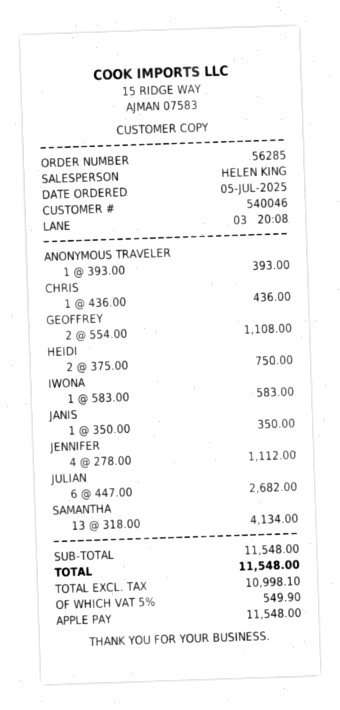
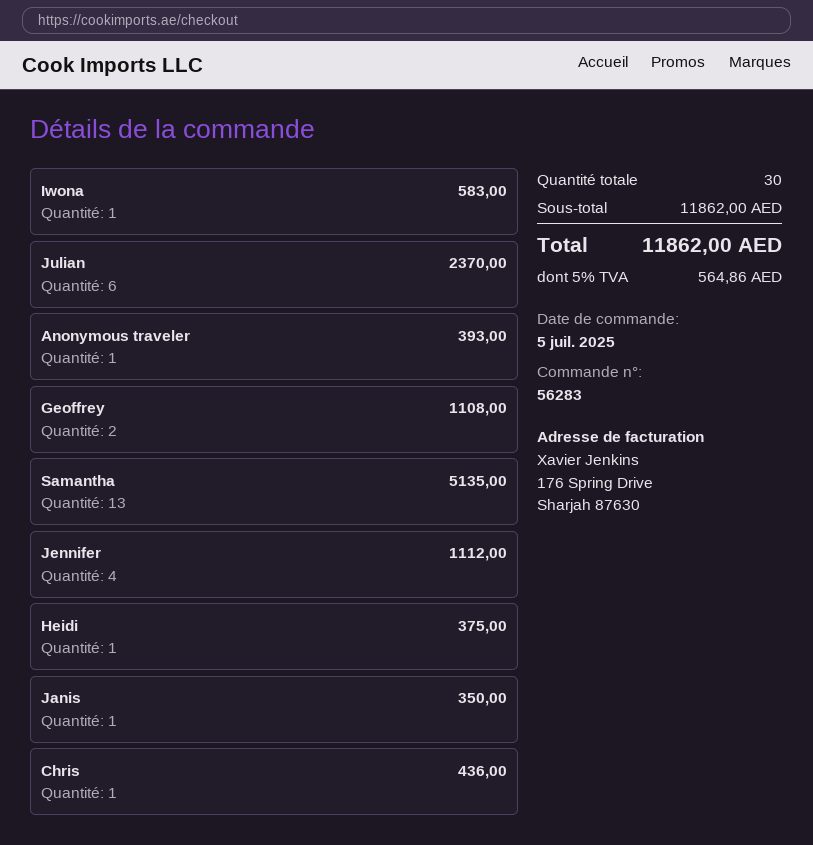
order number: 56285 -> 56283
HEIDI: 2 for 750.00 -> 1 for 375.00
JULIAN: 6 for 2682.00 -> 6 for 2370.00
SAMANTHA: 13 for 4134.00 -> 13 for 5135.00
subtotal: 11548.00 -> 11862.00
tax: 5% = 549.90 -> 5% = 564.86
total: 11548.00 -> 11862.00

